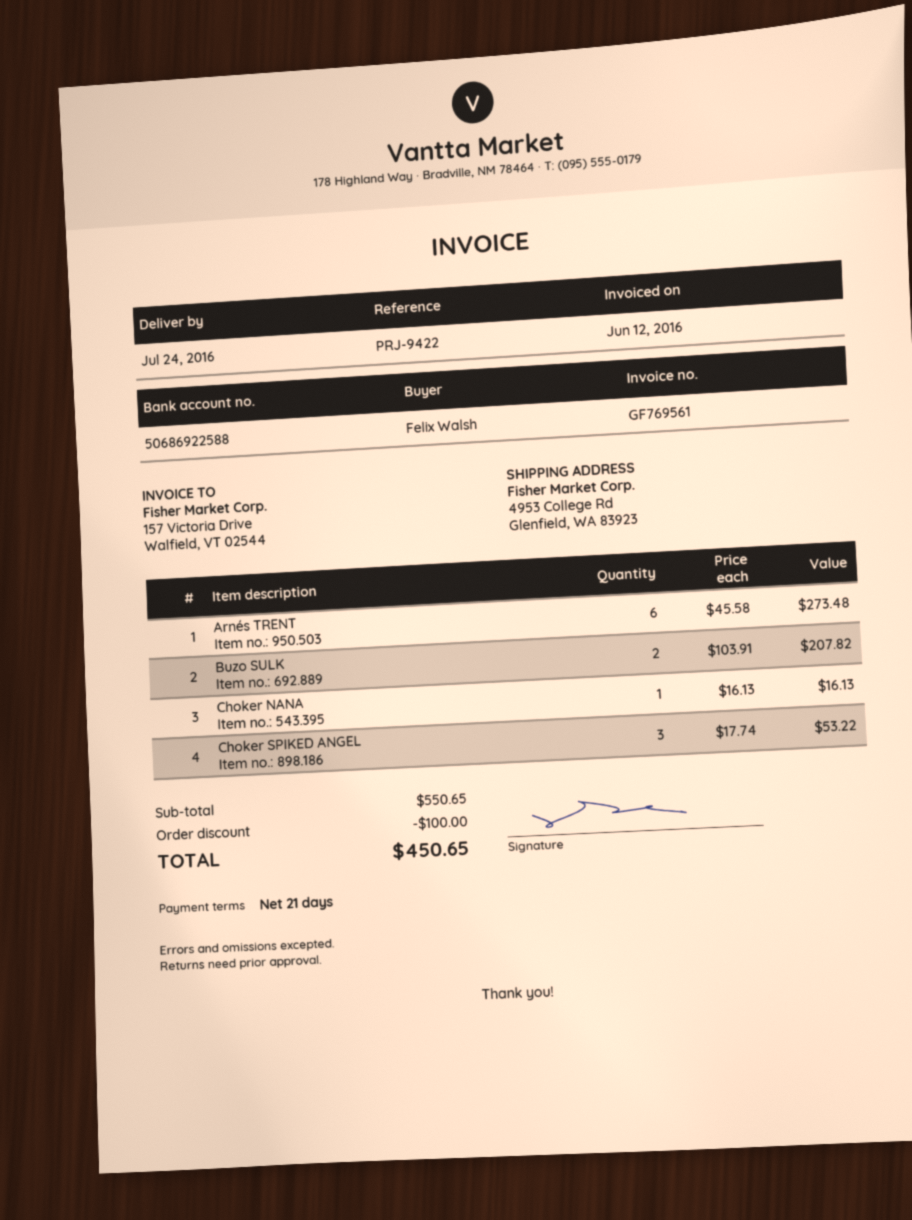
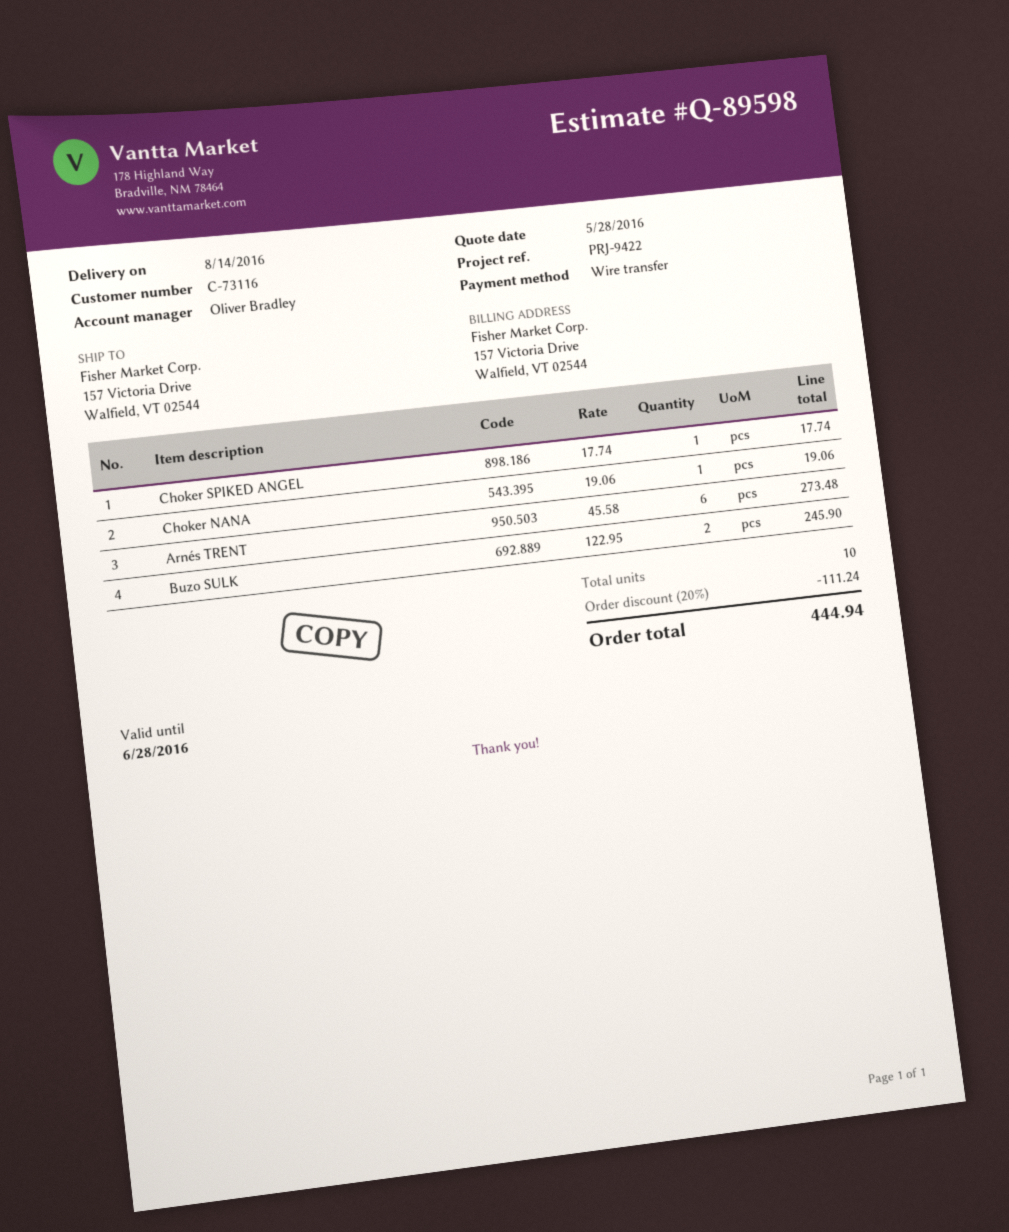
delivery date: 2016-07-24 -> 2016-08-14
ship to: 4953 College Rd, Glenfield, WA 83923 -> 157 Victoria Drive, Walfield, VT 02544
Buzo SULK: 2 x 103.91 = 207.82 -> 2 x 122.95 = 245.90
Choker NANA: 1 x 16.13 = 16.13 -> 1 x 19.06 = 19.06
Choker SPIKED ANGEL: 3 x 17.74 = 53.22 -> 1 x 17.74 = 17.74
discount: 100.00 -> 111.24
total: 450.65 -> 444.94

